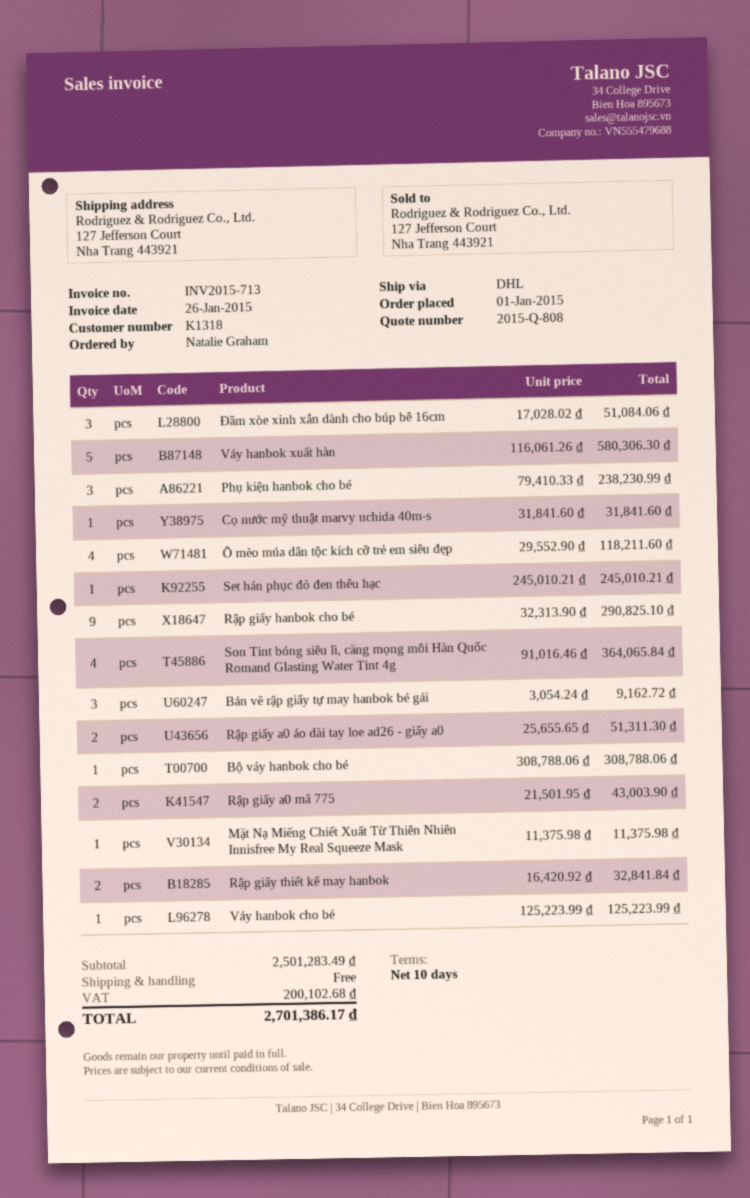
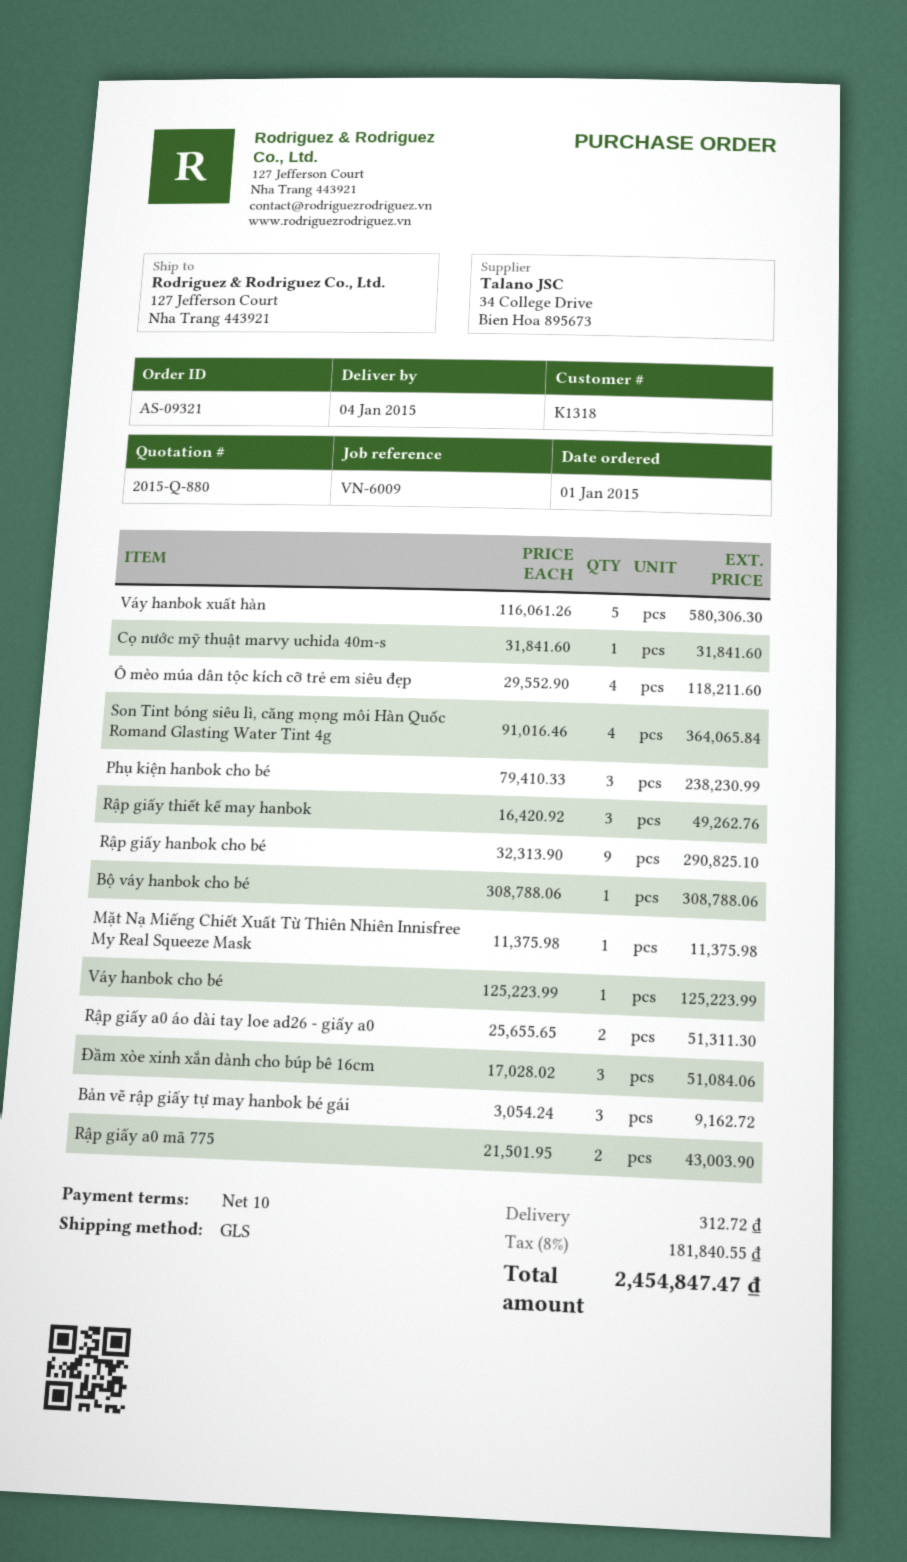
quote number: 2015-Q-808 -> 2015-Q-880
shipping method: DHL -> GLS
Set hán phục đỏ đen thêu hạc: 1 x 245010.21 = 245010.21 -> none
Rập giấy thiết kế may hanbok: 2 x 16420.92 = 32841.84 -> 3 x 16420.92 = 49262.76
shipping: 0.00 -> 312.72
tax: 200102.68 -> 181840.55
total: 2701386.17 -> 2454847.47

